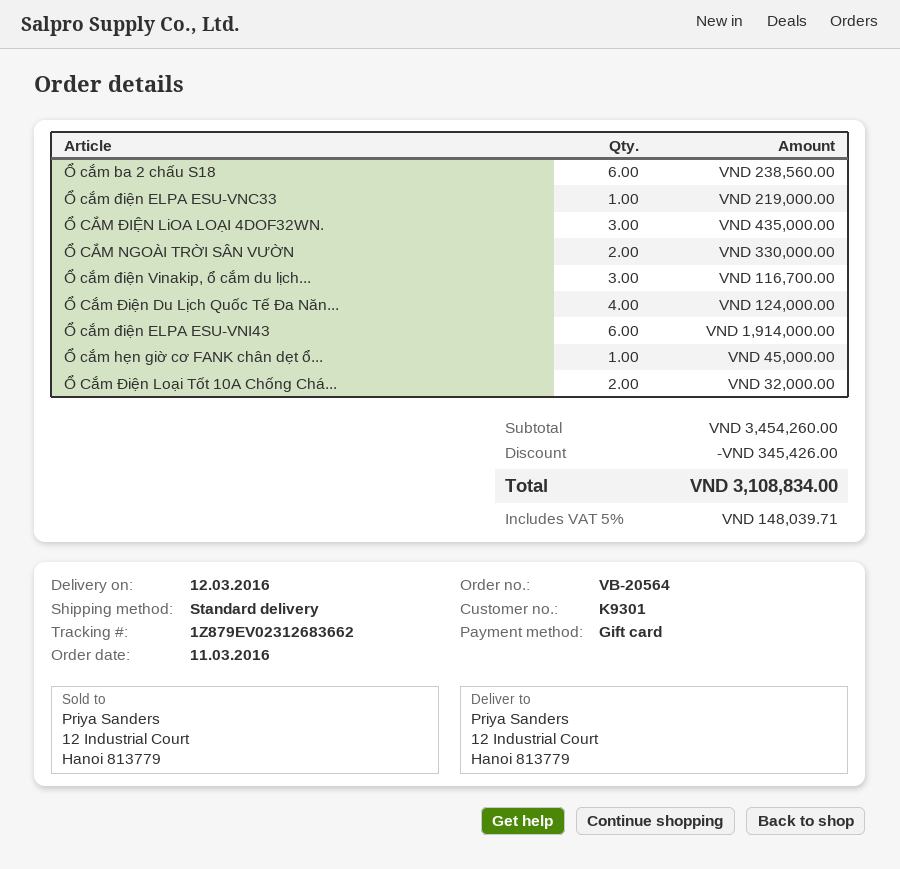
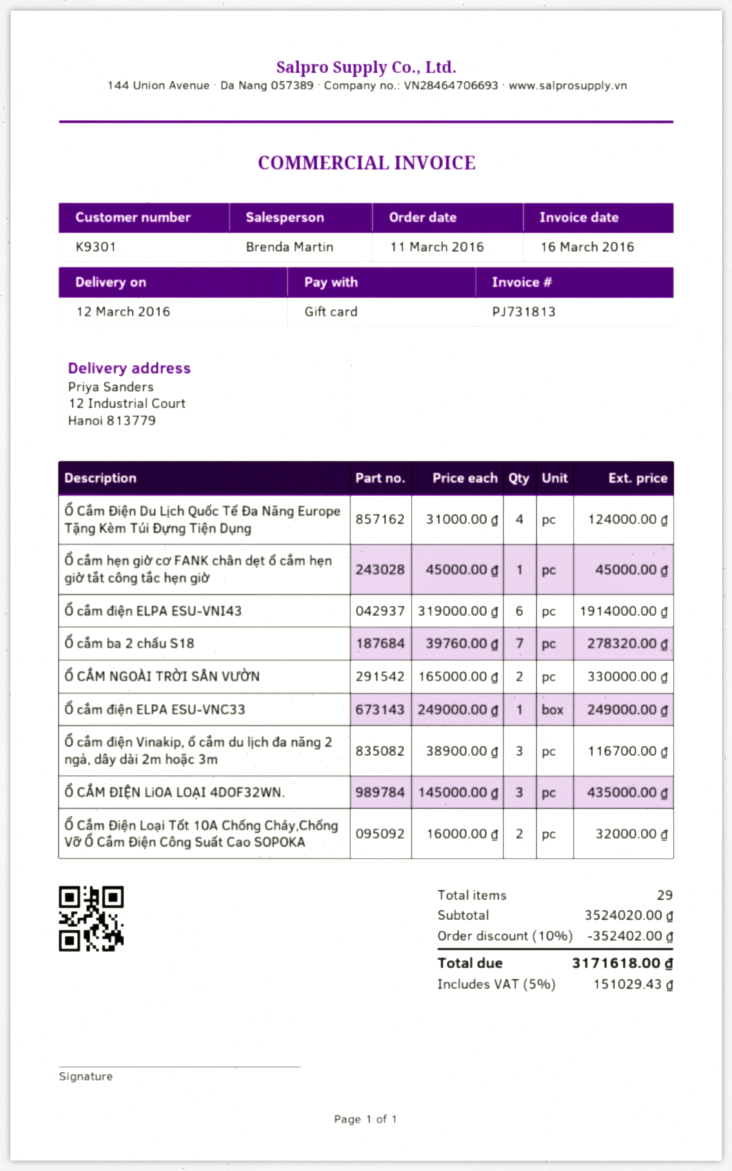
Ổ cắm ba 2 chấu S18: 6 for 238560.00 -> 7 for 278320.00
Ổ cắm điện ELPA ESU-VNC33: 1 for 219000.00 -> 1 for 249000.00
subtotal: 3454260.00 -> 3524020.00
discount: 345426.00 -> 352402.00
tax: 5% = 148039.71 -> 5% = 151029.43
total: 3108834.00 -> 3171618.00

